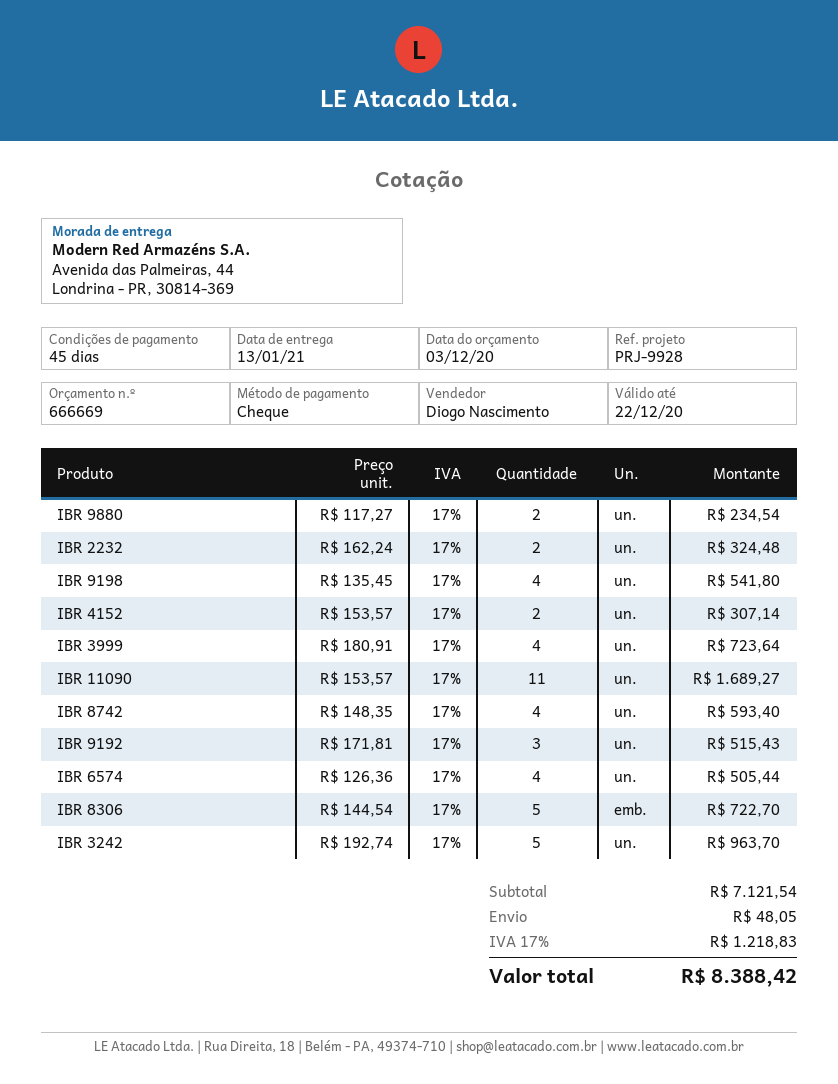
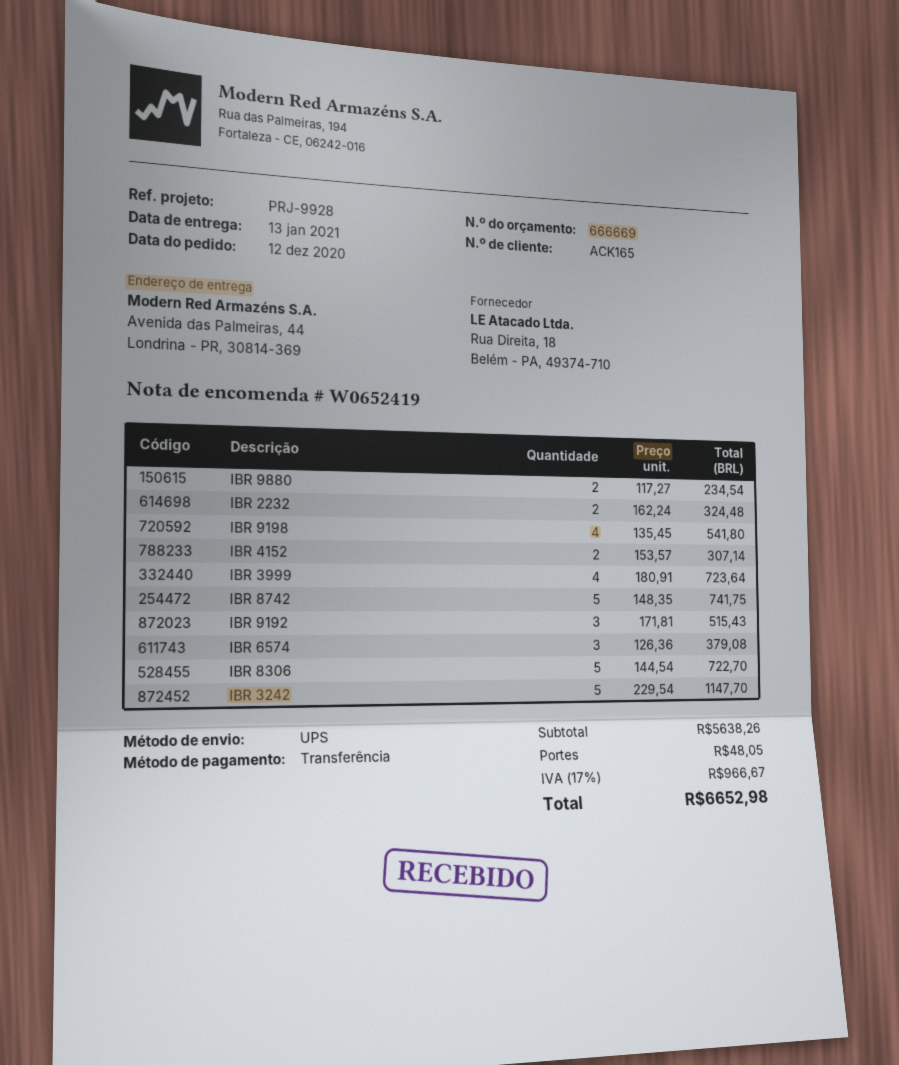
payment method: cheque -> bank transfer
IBR 11090: 11 x 153.57 = 1689.27 -> none
IBR 8742: 4 x 148.35 = 593.40 -> 5 x 148.35 = 741.75
IBR 6574: 4 x 126.36 = 505.44 -> 3 x 126.36 = 379.08
IBR 3242: 5 x 192.74 = 963.70 -> 5 x 229.54 = 1147.70
subtotal: 7121.54 -> 5638.26
tax: 17% = 1218.83 -> 17% = 966.67
total: 8388.42 -> 6652.98

